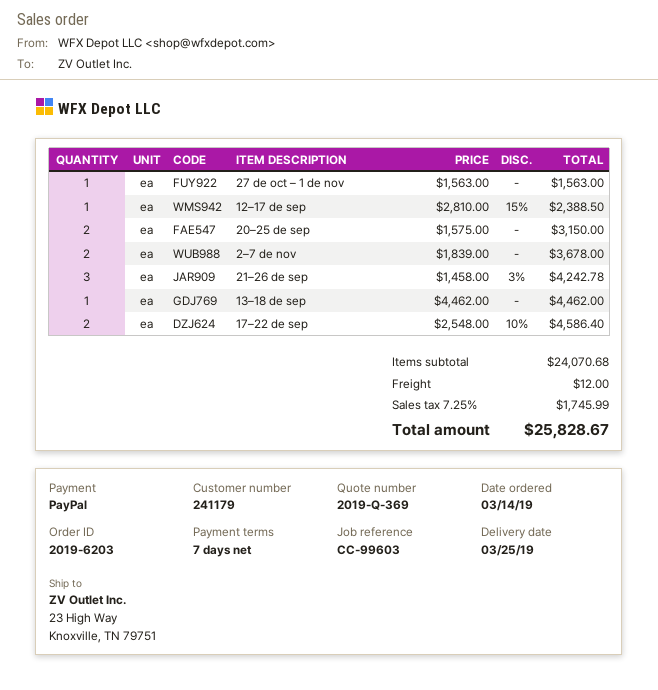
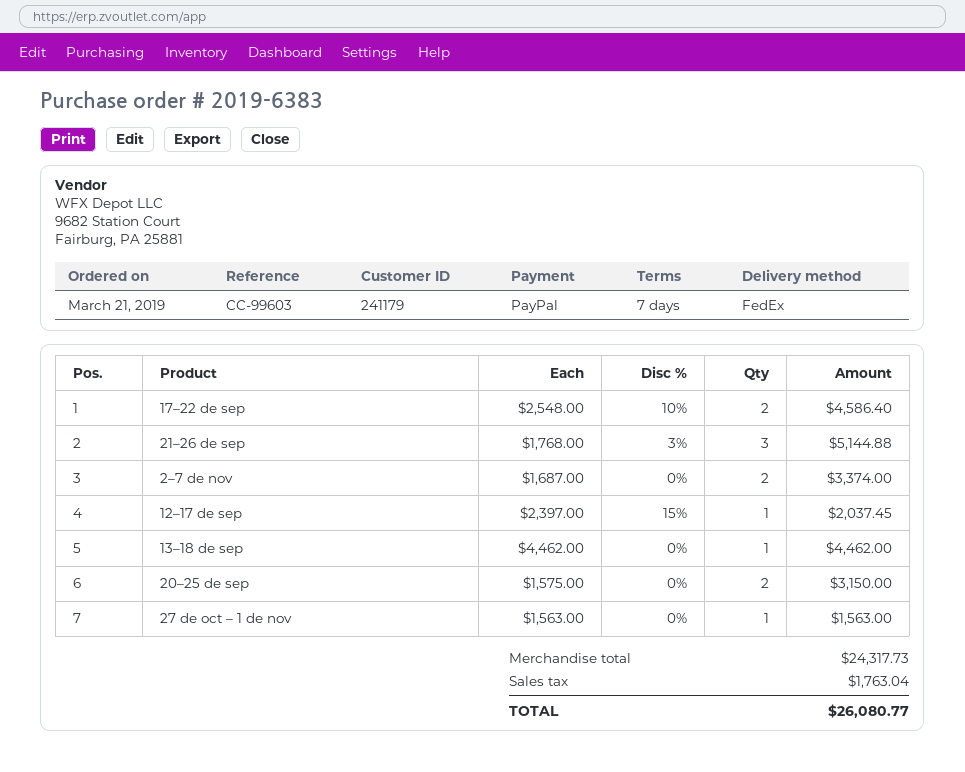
order number: 2019-6203 -> 2019-6383
order date: 2019-03-14 -> 2019-03-21
12–17 de sep: 1 x 2810.00 - 15% = 2388.50 -> 1 x 2397.00 - 15% = 2037.45
2–7 de nov: 2 x 1839.00 = 3678.00 -> 2 x 1687.00 = 3374.00
21–26 de sep: 3 x 1458.00 - 3% = 4242.78 -> 3 x 1768.00 - 3% = 5144.88
subtotal: 24070.68 -> 24317.73
shipping: 12.00 -> none
tax: 1745.99 -> 1763.04
total: 25828.67 -> 26080.77

